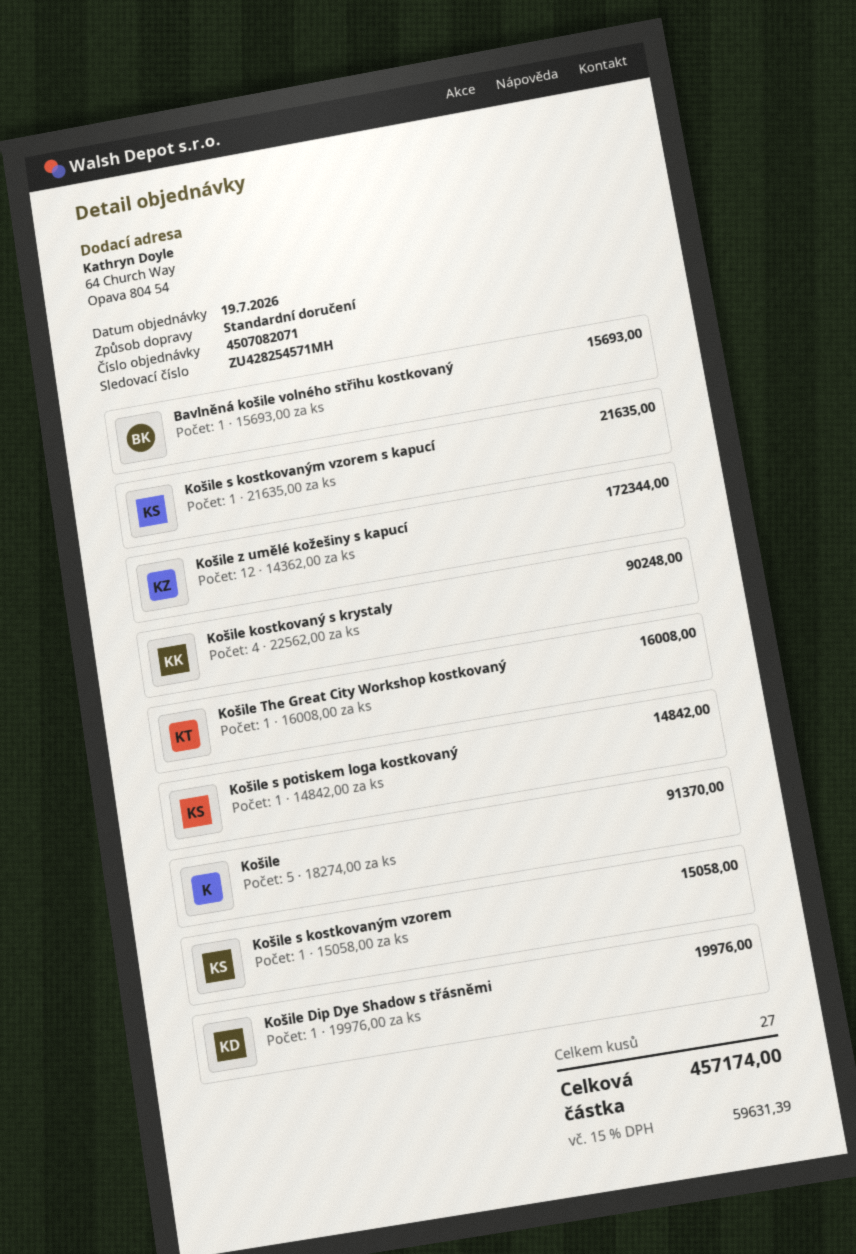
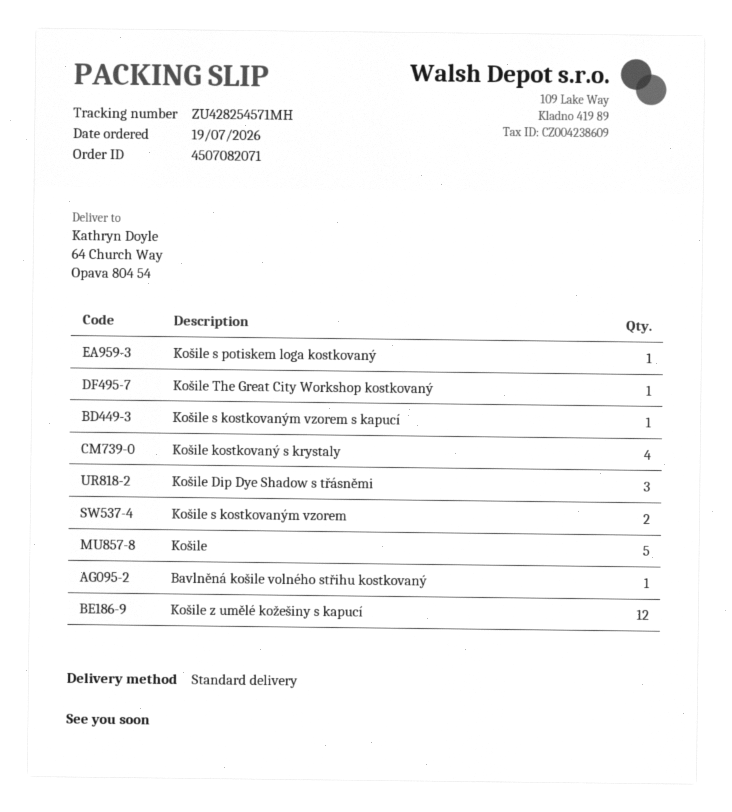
Košile s kostkovaným vzorem: 1 -> 2
Košile Dip Dye Shadow s třásněmi: 1 -> 3

